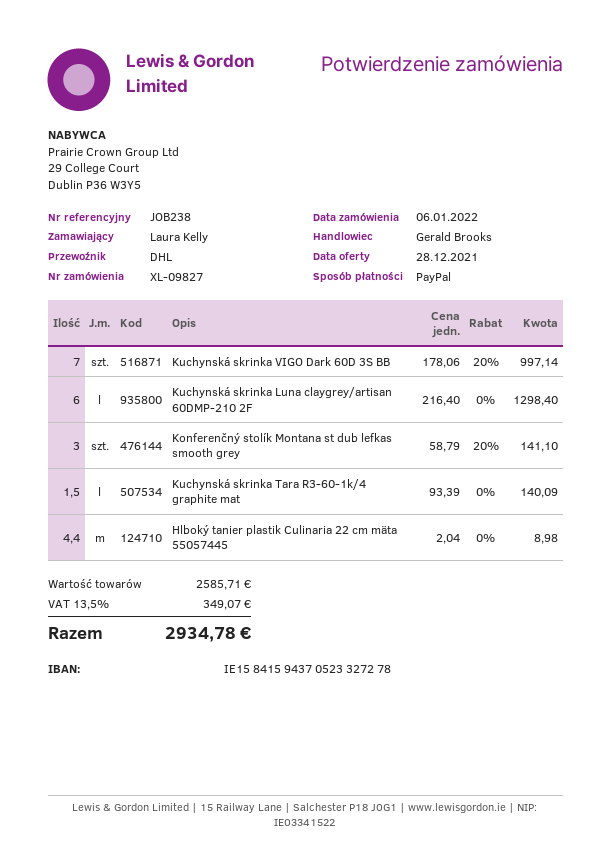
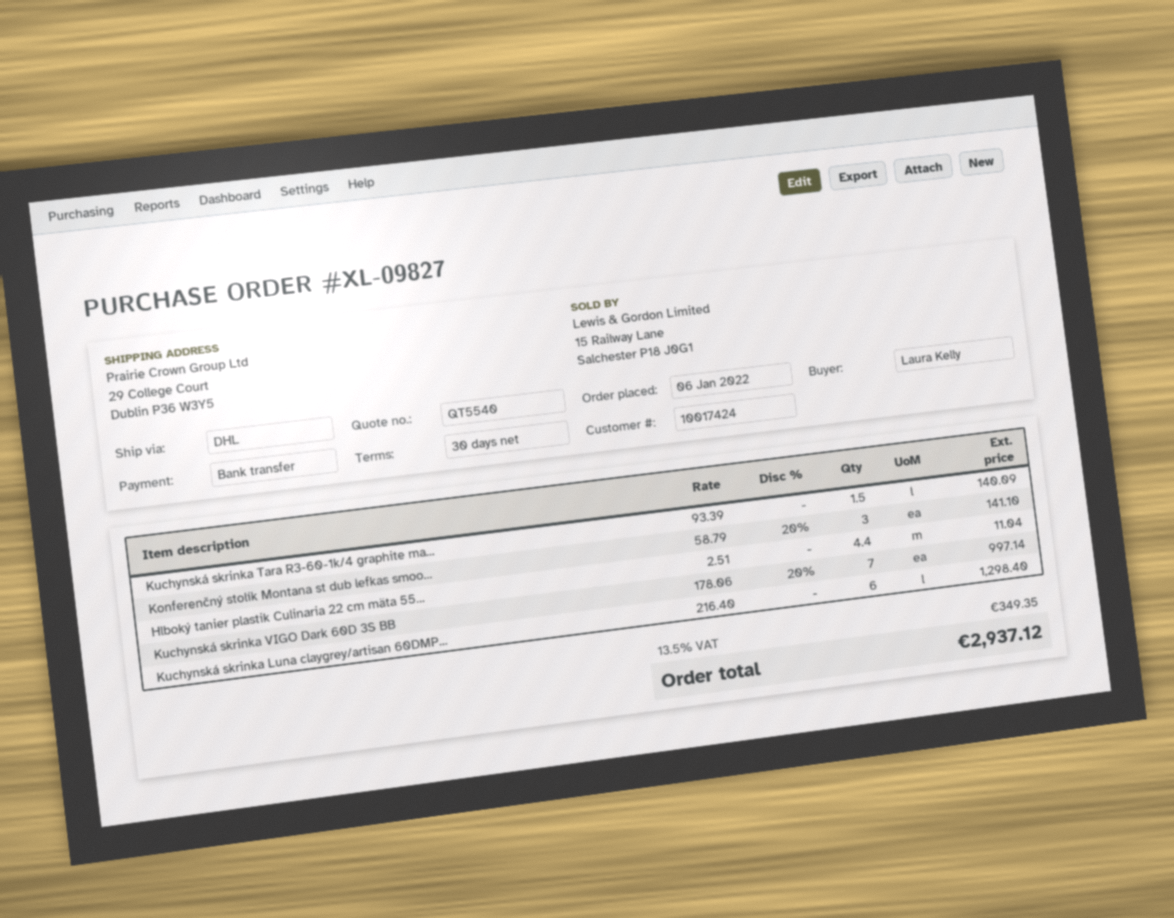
payment method: PayPal -> bank transfer
Hlboký tanier plastik Culinaria 22 cm mäta 55057445: 4.4 x 2.04 = 8.98 -> 4.4 x 2.51 = 11.04
tax: 13.5% = 349.07 -> 13.5% = 349.35
total: 2934.78 -> 2937.12

